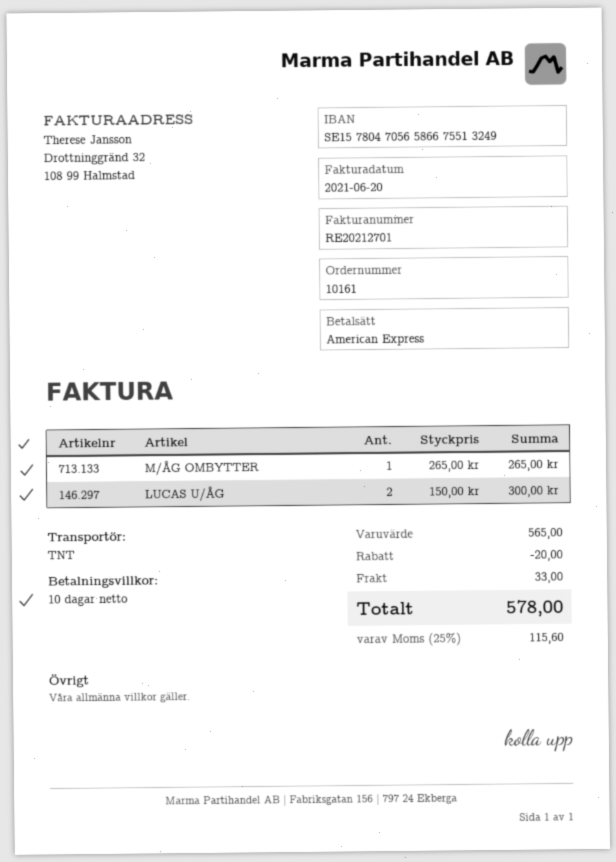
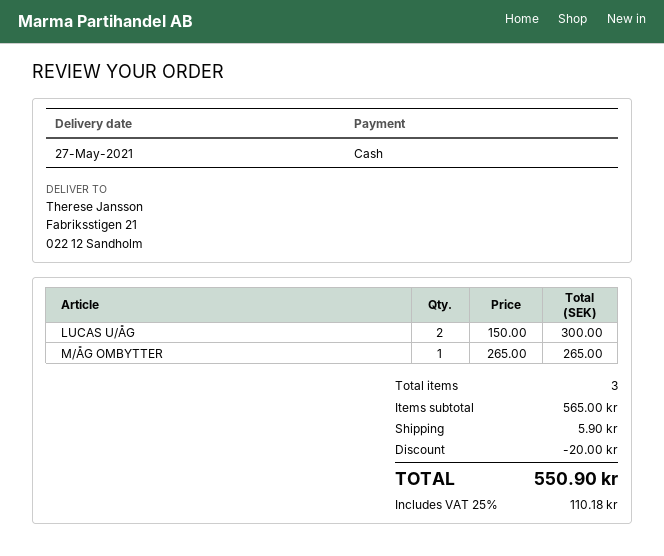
payment method: American Express -> cash
shipping: 33.00 -> 5.90
tax: 25% = 115.60 -> 25% = 110.18
total: 578.00 -> 550.90

